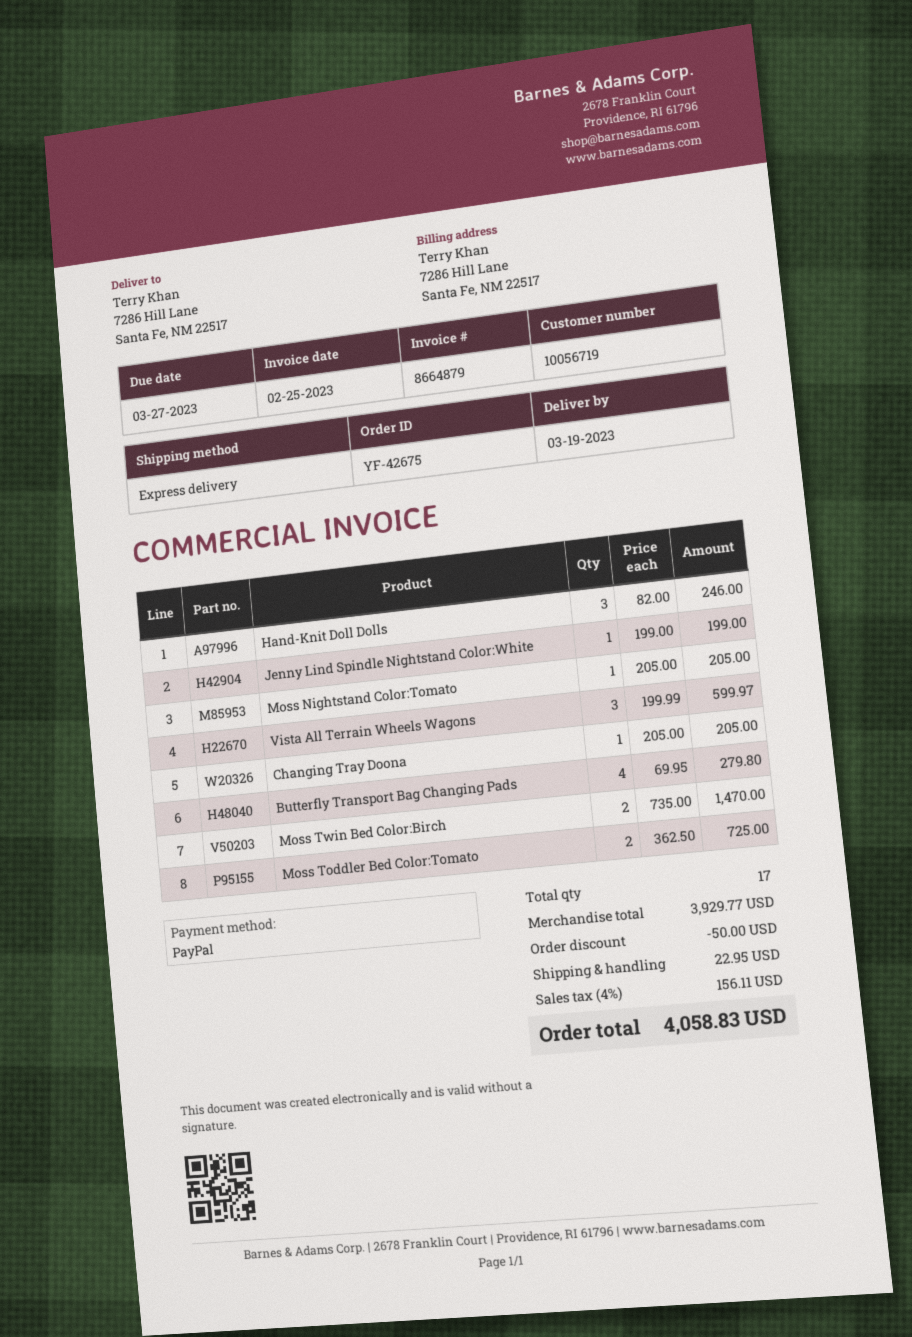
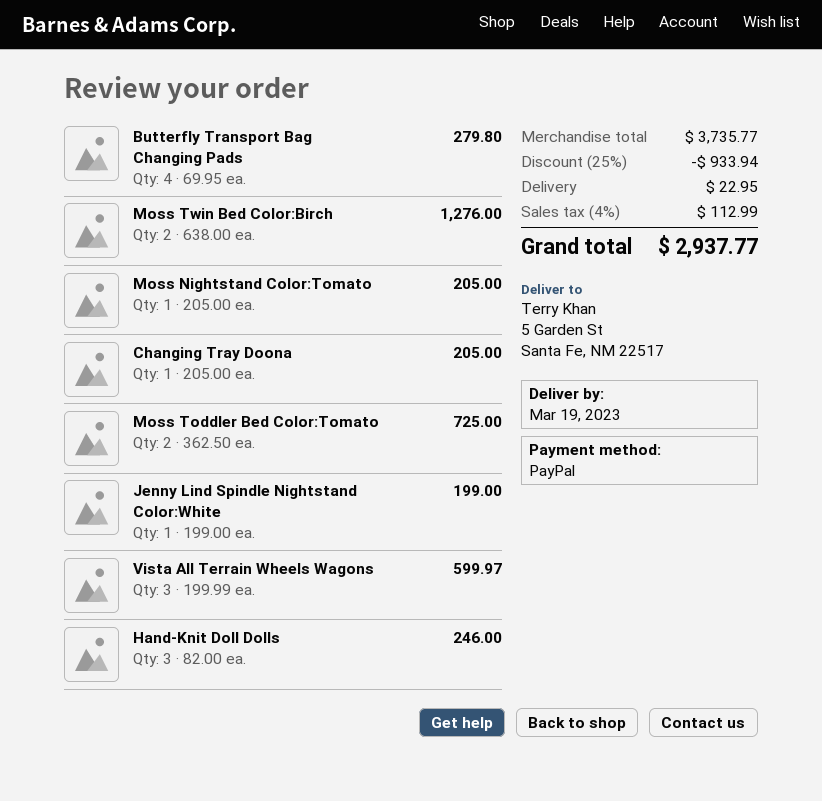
ship to: 7286 Hill Lane, Santa Fe, NM 22517 -> 5 Garden St, Santa Fe, NM 22517
Moss Twin Bed Color:Birch: 2 x 735.00 = 1470.00 -> 2 x 638.00 = 1276.00
subtotal: 3929.77 -> 3735.77
discount: 50.00 -> 933.94
tax: 4% = 156.11 -> 4% = 112.99
total: 4058.83 -> 2937.77

